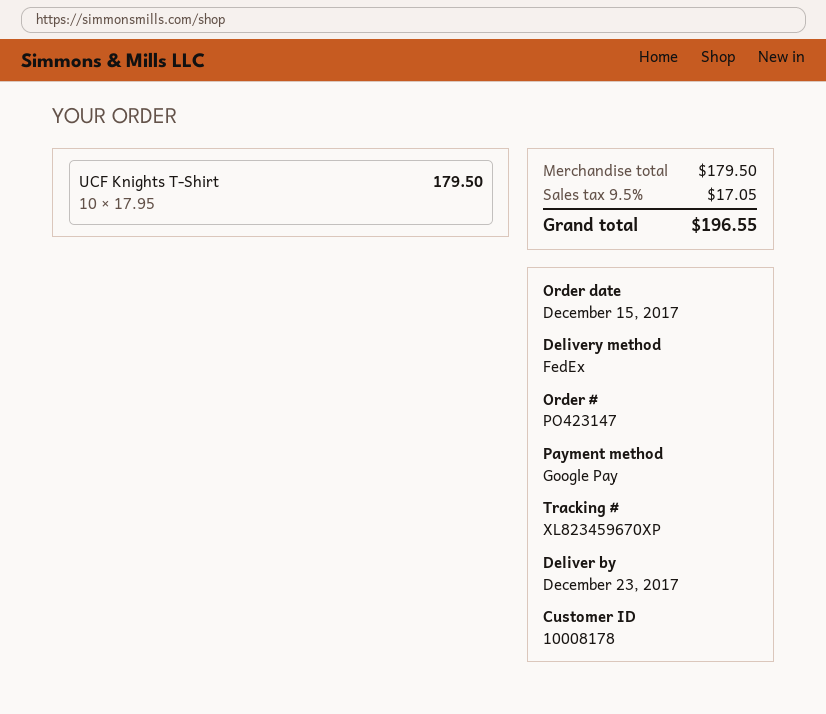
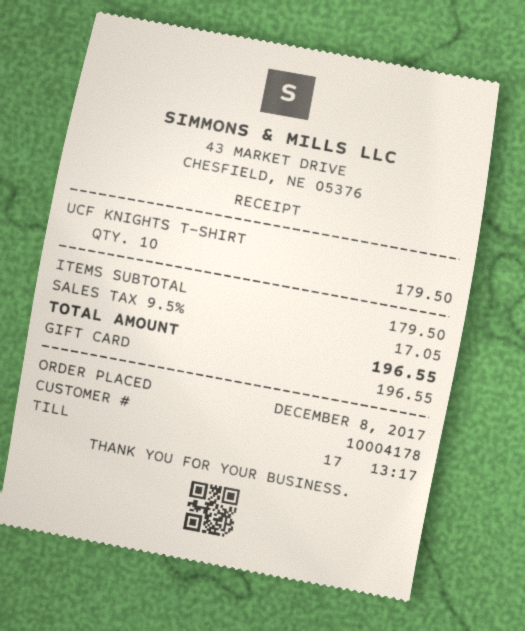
order date: 2017-12-15 -> 2017-12-08
customer number: 10008178 -> 10004178
payment method: Google Pay -> gift card

